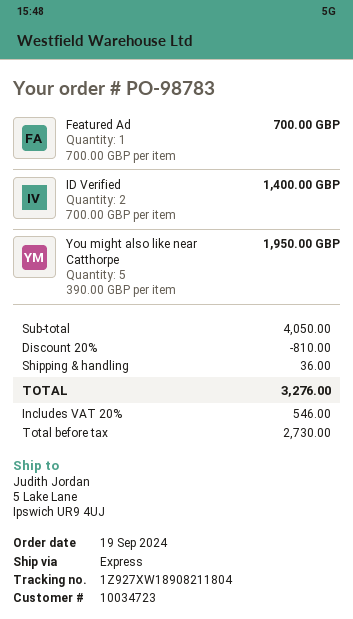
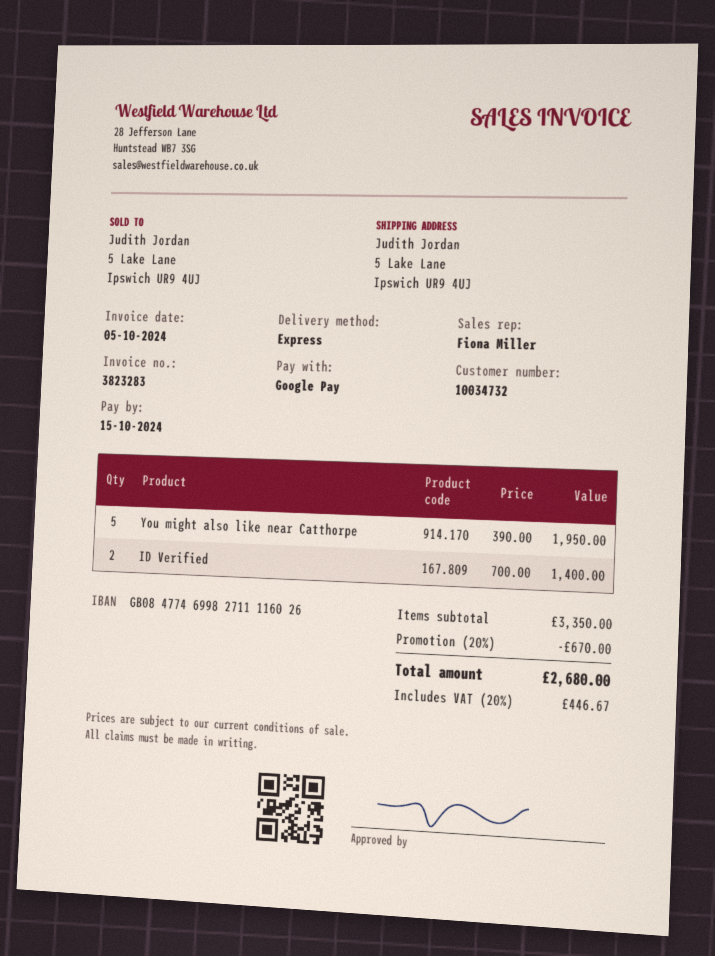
customer number: 10034723 -> 10034732
Featured Ad: 1 x 700.00 = 700.00 -> none
subtotal: 4050.00 -> 3350.00
discount: 20% = 810.00 -> 20% = 670.00
shipping: 36.00 -> none
tax: 20% = 546.00 -> 20% = 446.67
total: 3276.00 -> 2680.00

